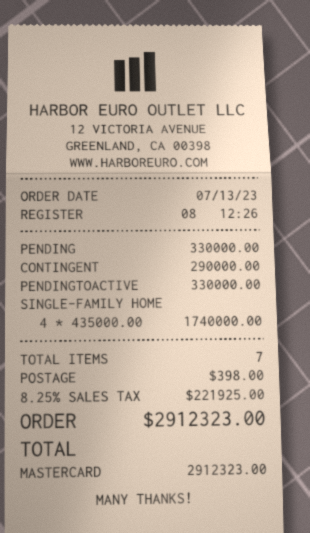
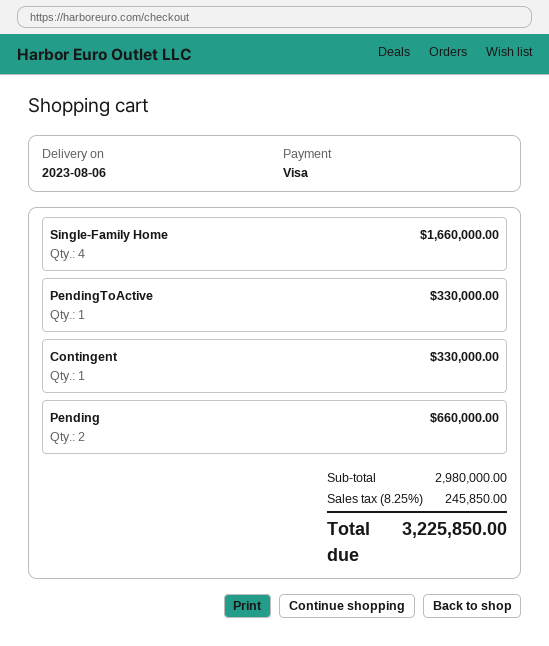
payment method: Mastercard -> Visa
PENDING: 1 for 330000.00 -> 2 for 660000.00
CONTINGENT: 1 for 290000.00 -> 1 for 330000.00
SINGLE-FAMILY HOME: 4 for 1740000.00 -> 4 for 1660000.00
shipping: 398.00 -> none
tax: 8.25% = 221925.00 -> 8.25% = 245850.00
total: 2912323.00 -> 3225850.00

